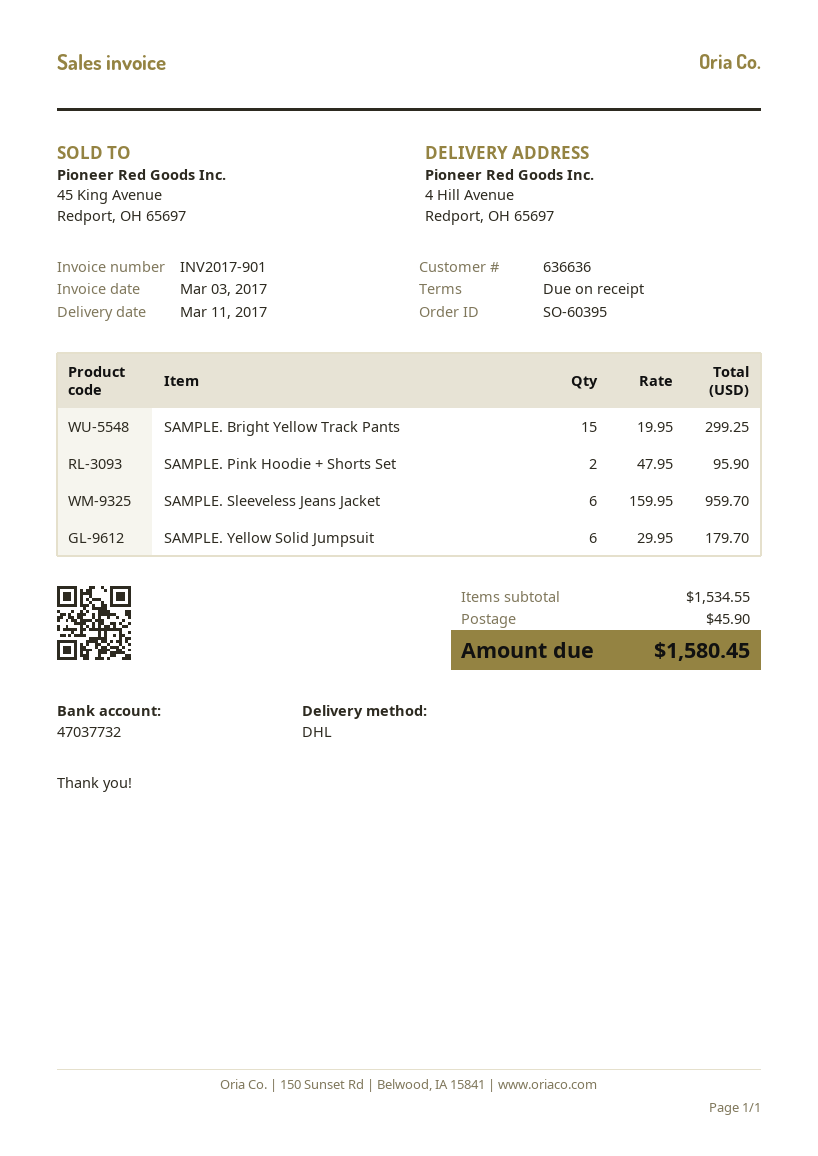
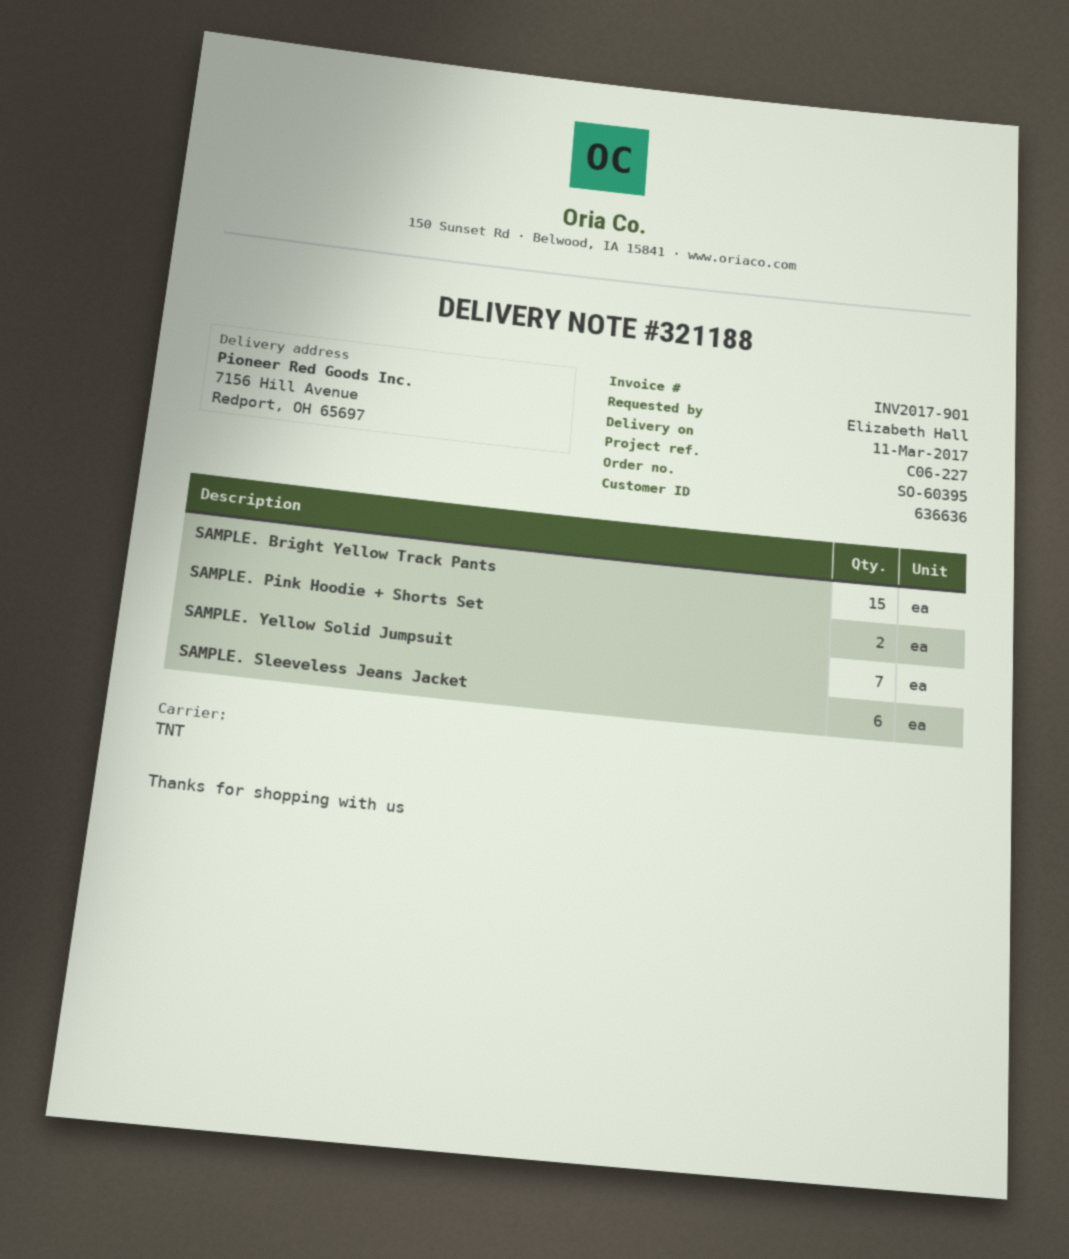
shipping method: DHL -> TNT
ship to: 4 Hill Avenue, Redport, OH 65697 -> 7156 Hill Avenue, Redport, OH 65697
SAMPLE. Yellow Solid Jumpsuit: 6 -> 7

